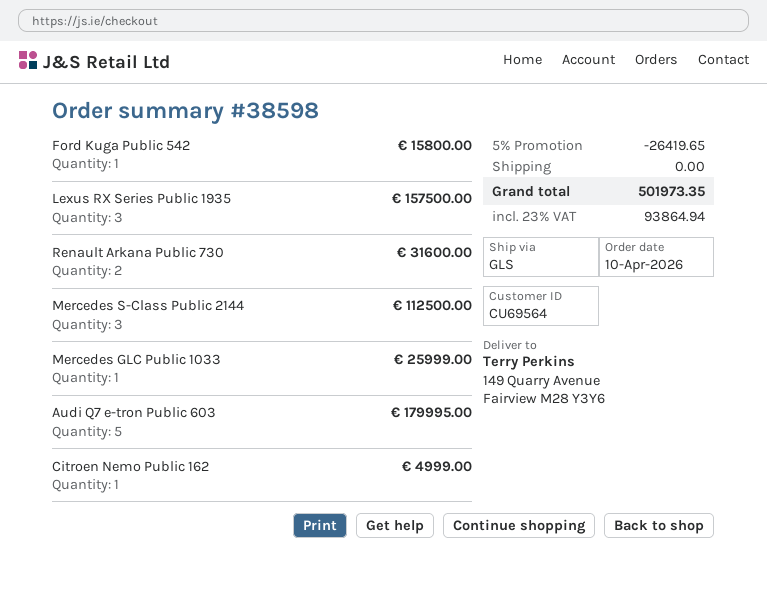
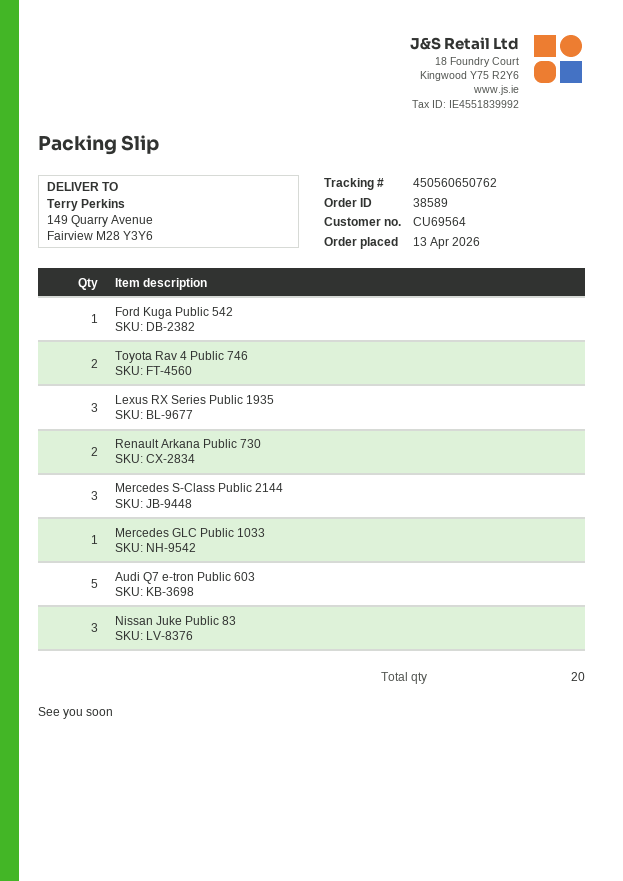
order number: 38598 -> 38589
order date: 2026-04-10 -> 2026-04-13
Citroen Nemo Public 162: 1 -> none
Toyota Rav 4 Public 746: none -> 2
Nissan Juke Public 83: none -> 3

